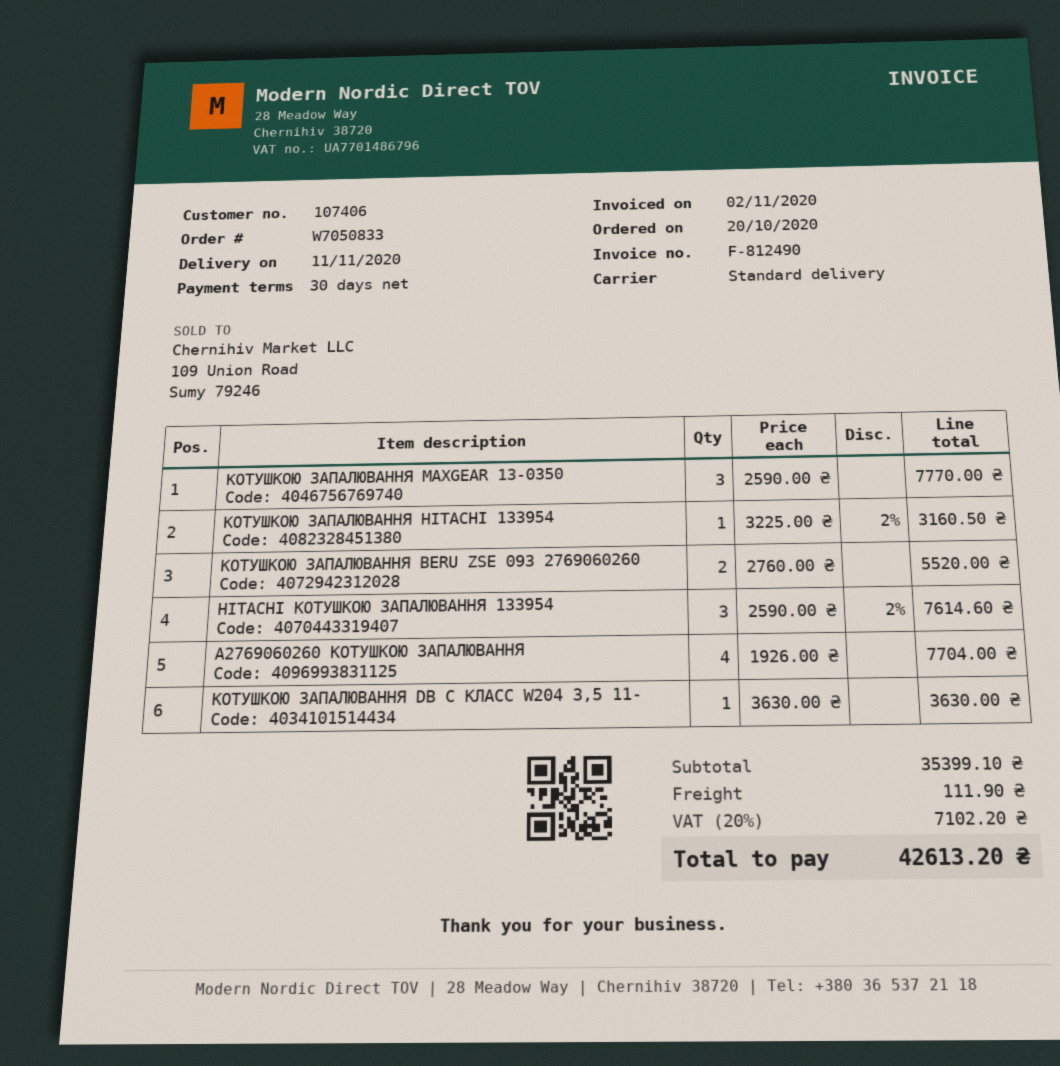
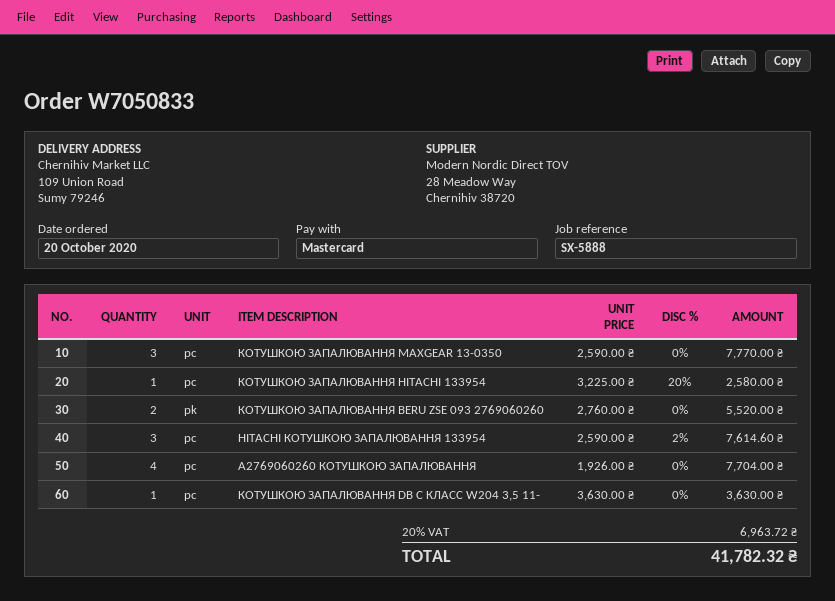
КОТУШКОЮ ЗАПАЛЮВАННЯ HITACHI 133954: 1 x 3225.00 - 2% = 3160.50 -> 1 x 3225.00 - 20% = 2580.00
shipping: 111.90 -> none
tax: 20% = 7102.20 -> 20% = 6963.72
total: 42613.20 -> 41782.32

